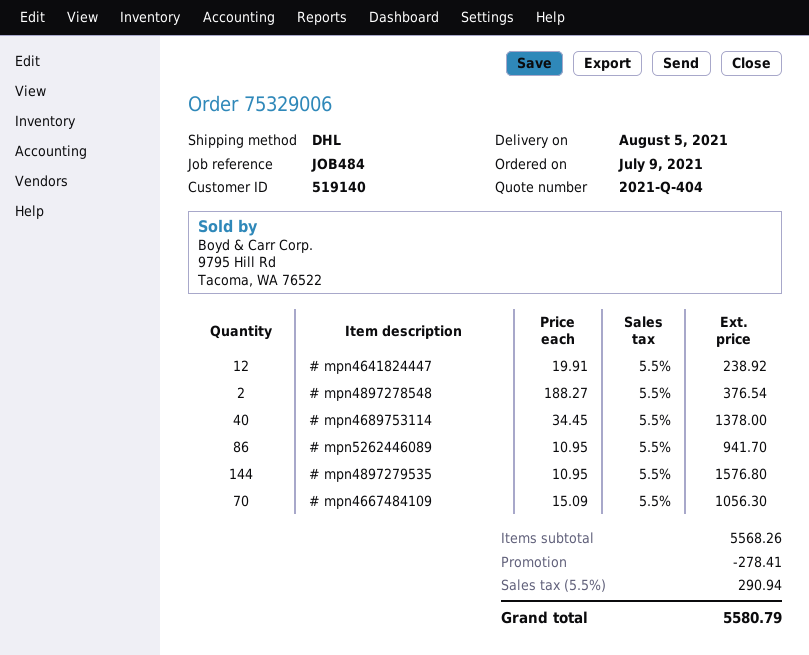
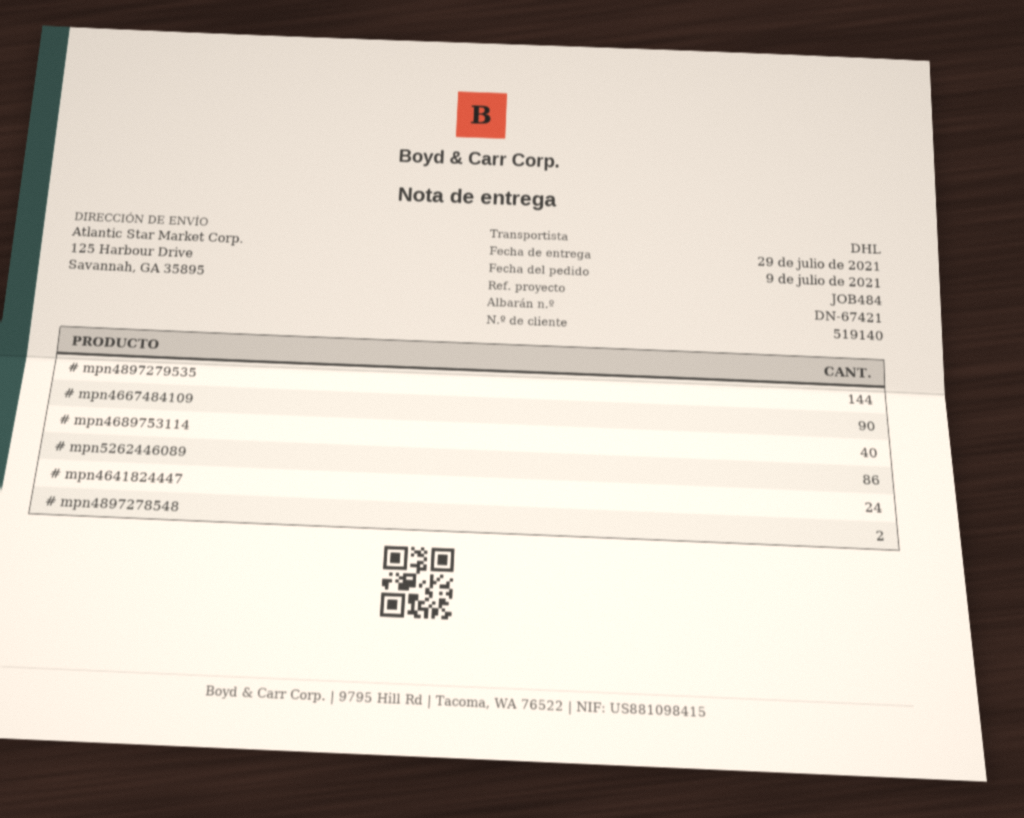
delivery date: 2021-08-05 -> 2021-07-29
# mpn4641824447: 12 -> 24
# mpn4667484109: 70 -> 90

